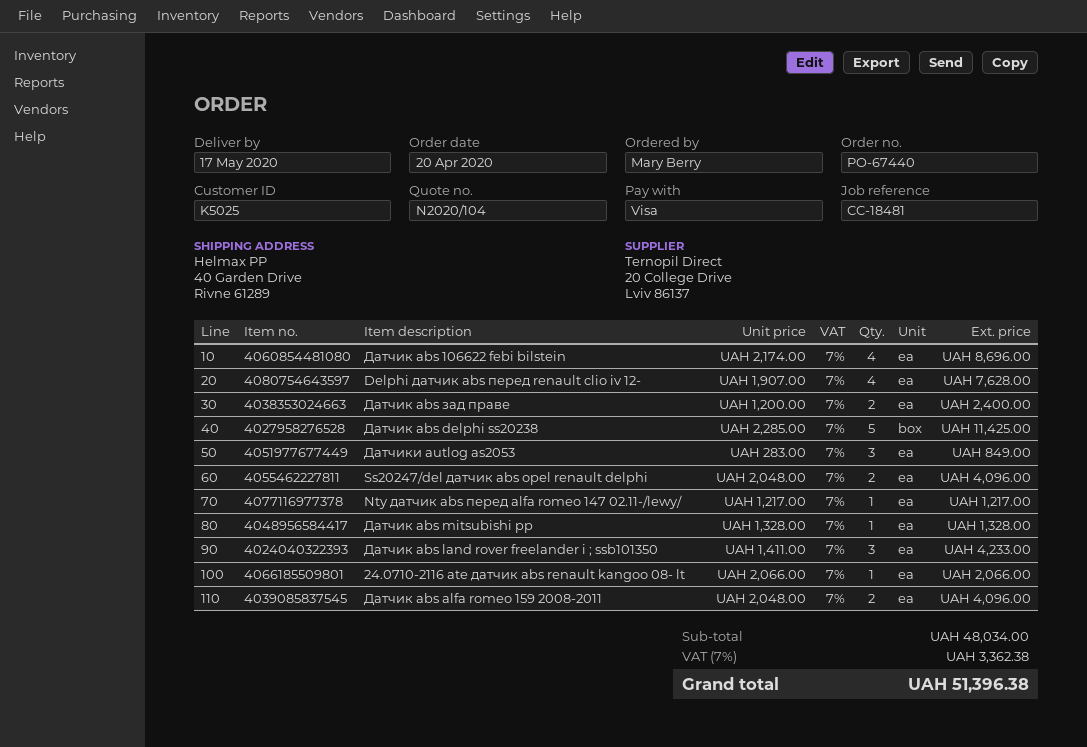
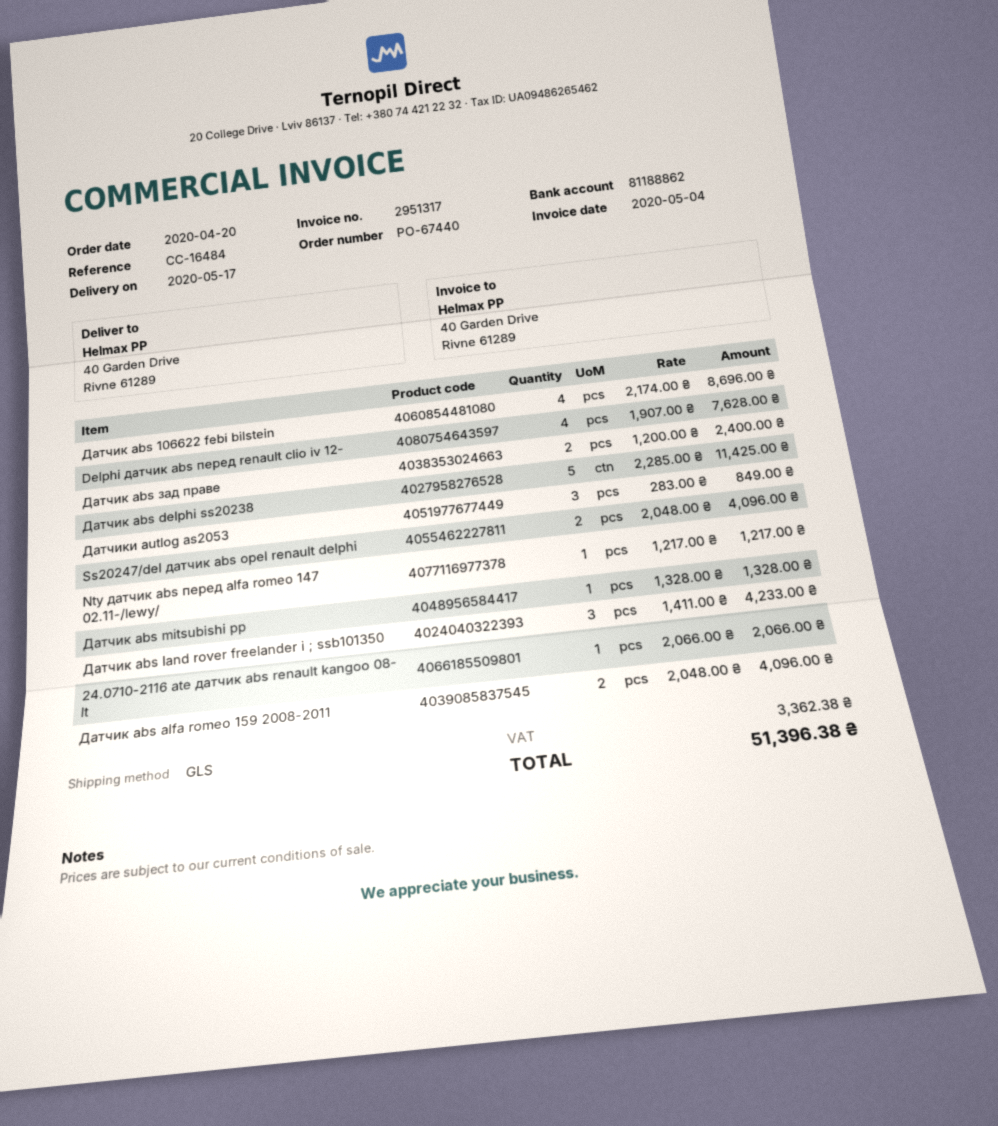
reference: CC-18481 -> CC-16484

